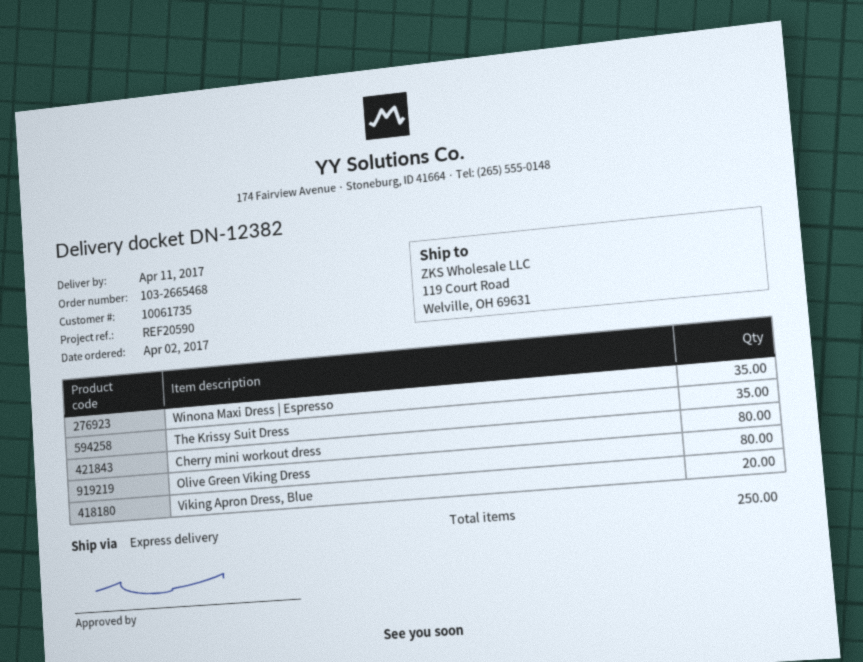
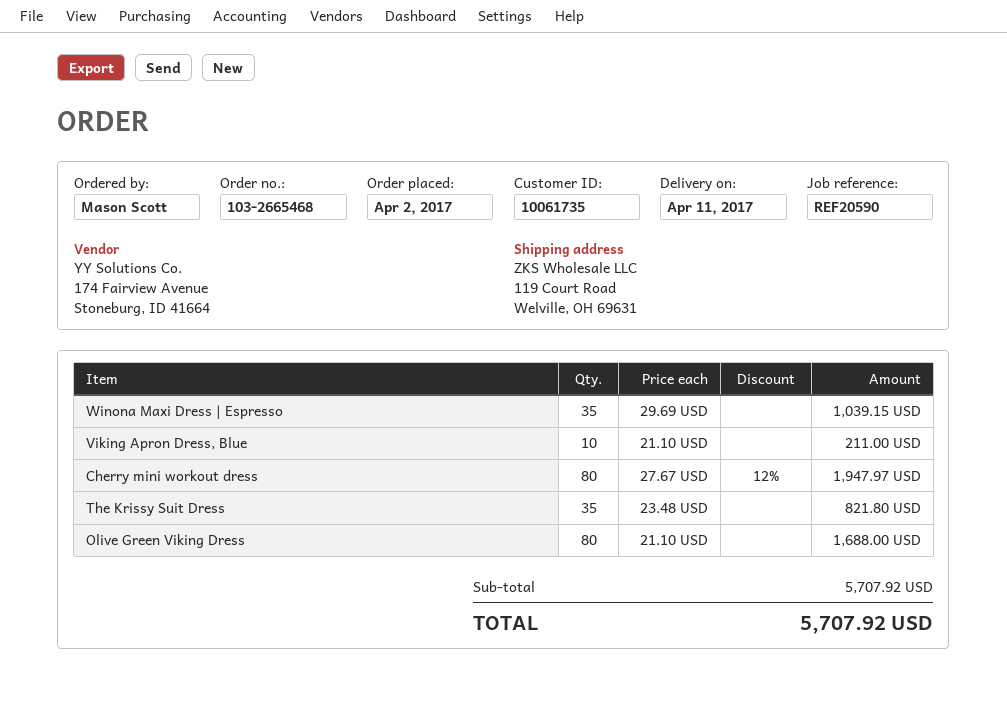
Viking Apron Dress, Blue: 20 -> 10

